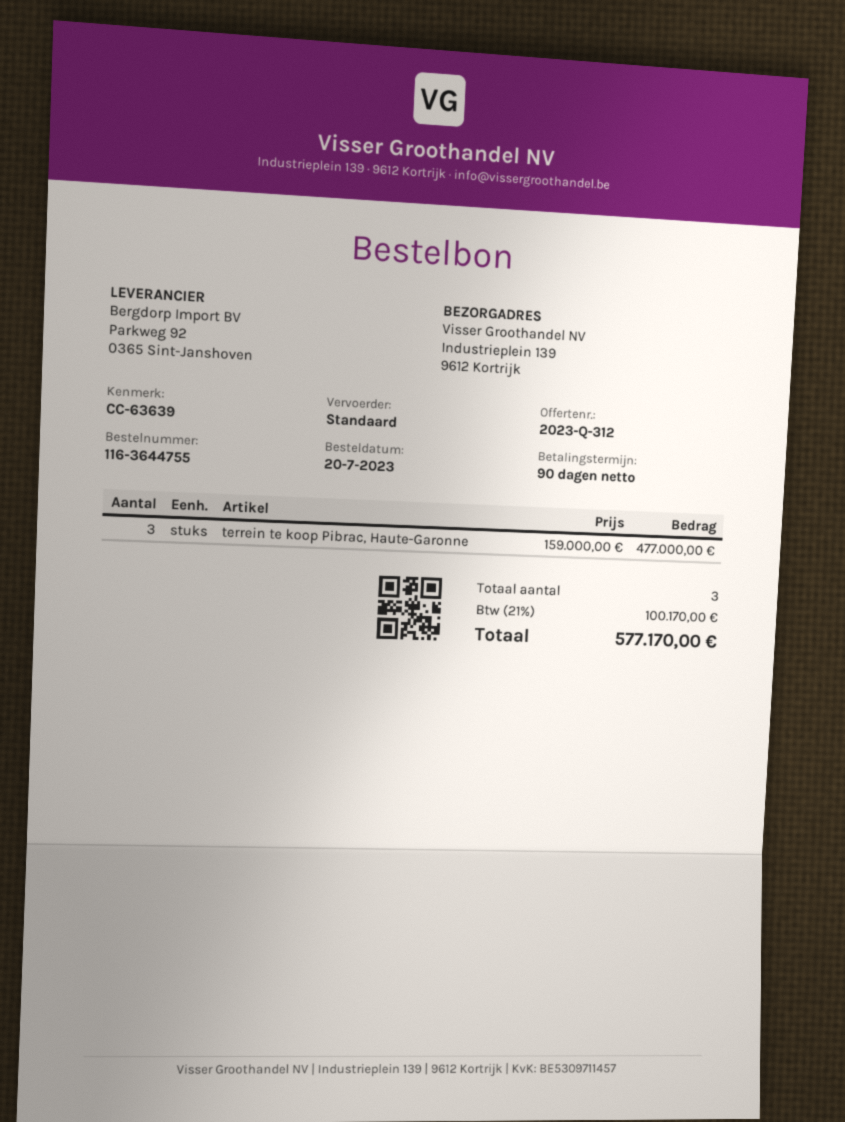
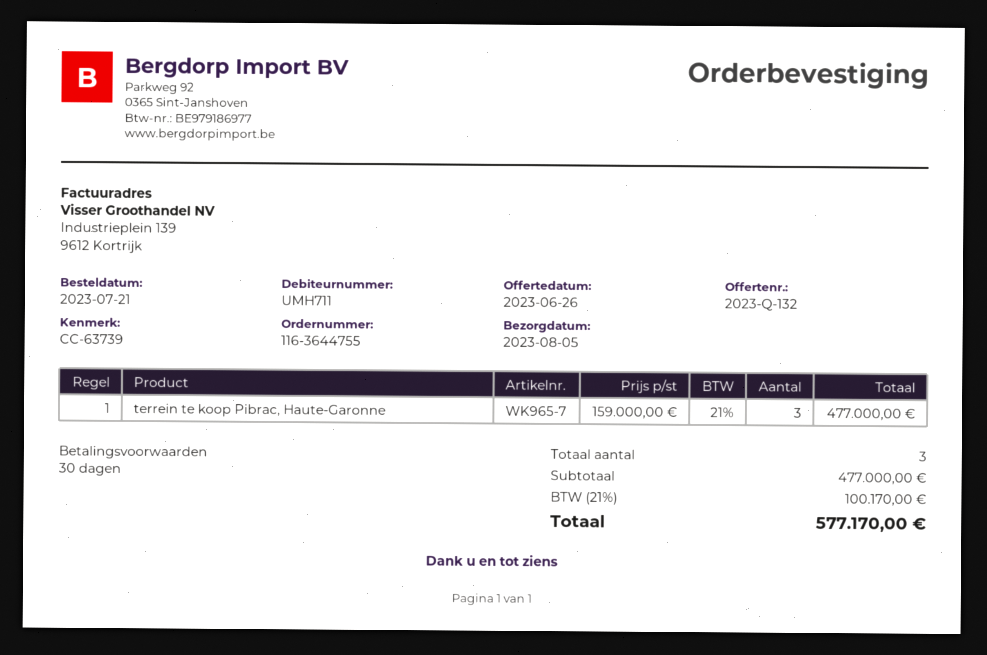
quote number: 2023-Q-312 -> 2023-Q-132
order date: 2023-07-20 -> 2023-07-21
payment terms: 90 days -> 30 days
reference: CC-63639 -> CC-63739

